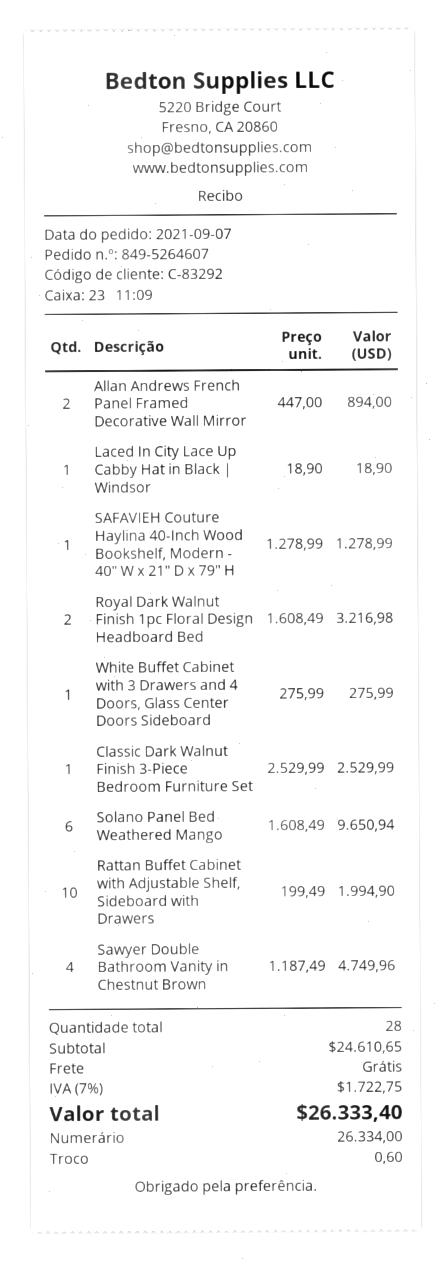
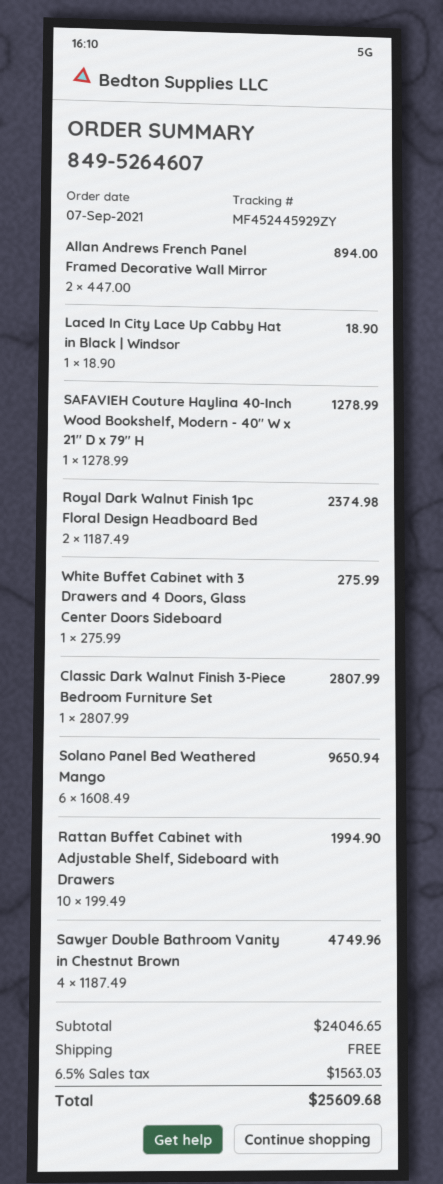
Royal Dark Walnut Finish 1pc Floral Design Headboard Bed: 2 x 1608.49 = 3216.98 -> 2 x 1187.49 = 2374.98
Classic Dark Walnut Finish 3-Piece Bedroom Furniture Set: 1 x 2529.99 = 2529.99 -> 1 x 2807.99 = 2807.99
subtotal: 24610.65 -> 24046.65
tax: 7% = 1722.75 -> 6.5% = 1563.03
total: 26333.40 -> 25609.68

